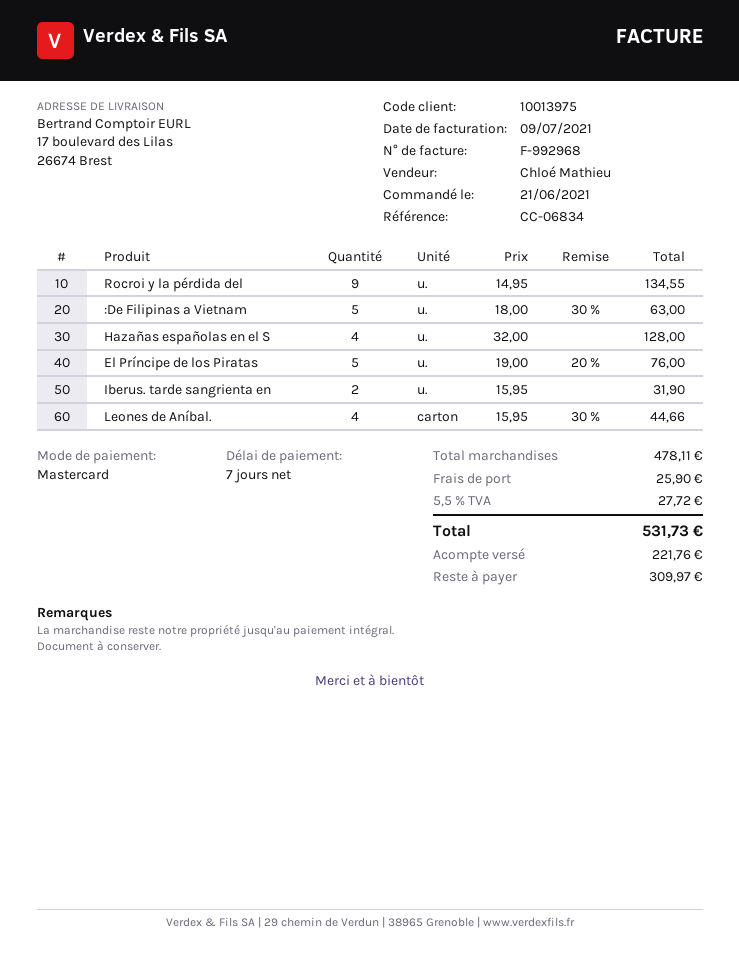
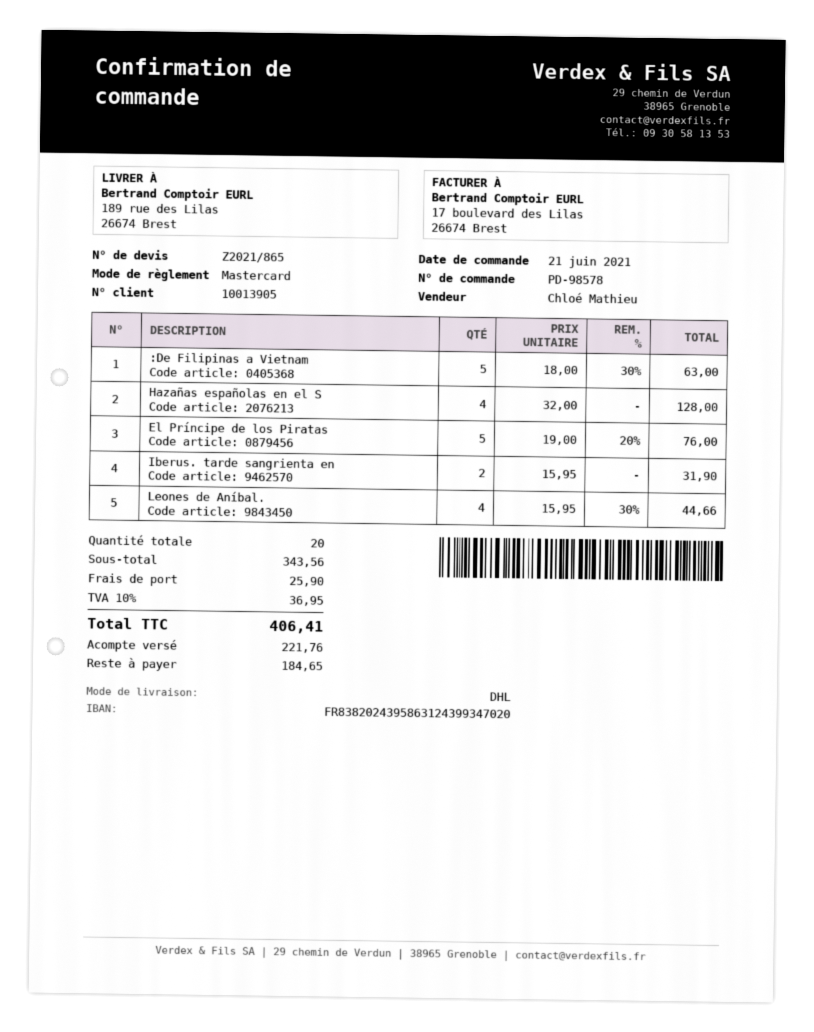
customer number: 10013975 -> 10013905
ship to: 17 boulevard des Lilas, 26674 Brest -> 189 rue des Lilas, 26674 Brest
Rocroi y la pérdida del: 9 x 14.95 = 134.55 -> none
subtotal: 478.11 -> 343.56
tax: 5.5% = 27.72 -> 10% = 36.95
total: 531.73 -> 406.41
balance: 309.97 -> 184.65

